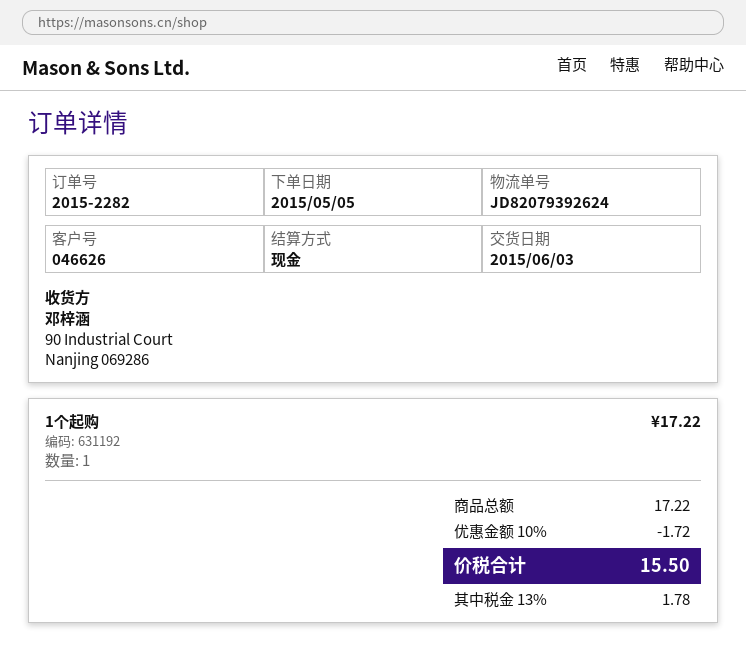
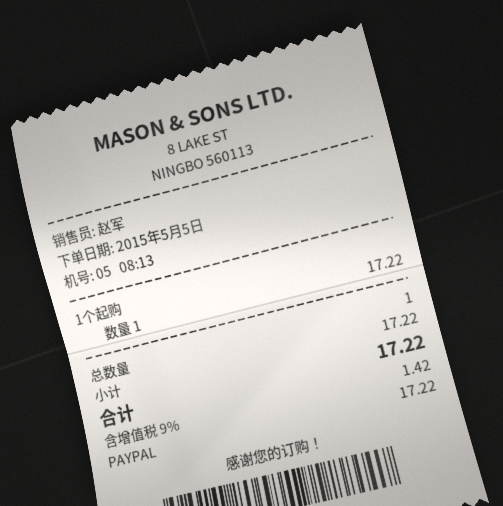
payment method: cash -> PayPal
discount: 10% = 1.72 -> none
tax: 13% = 1.78 -> 9% = 1.42
total: 15.50 -> 17.22

